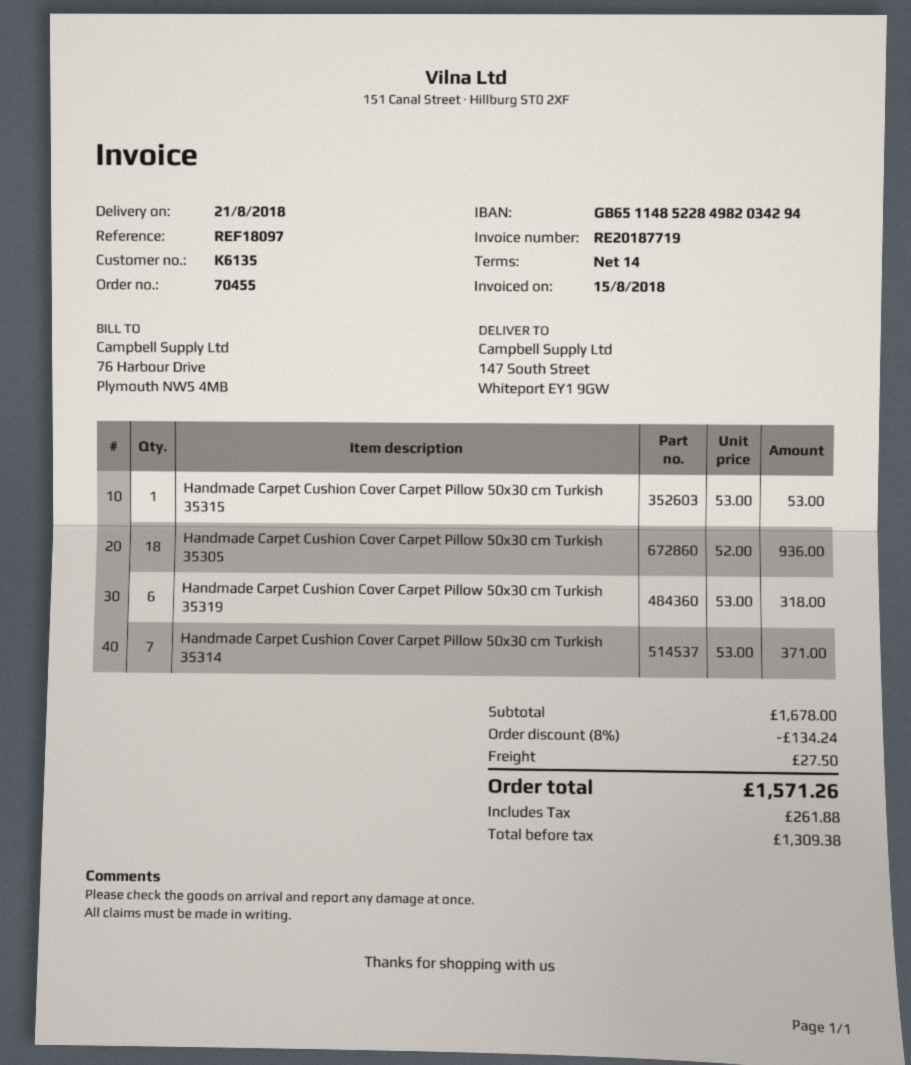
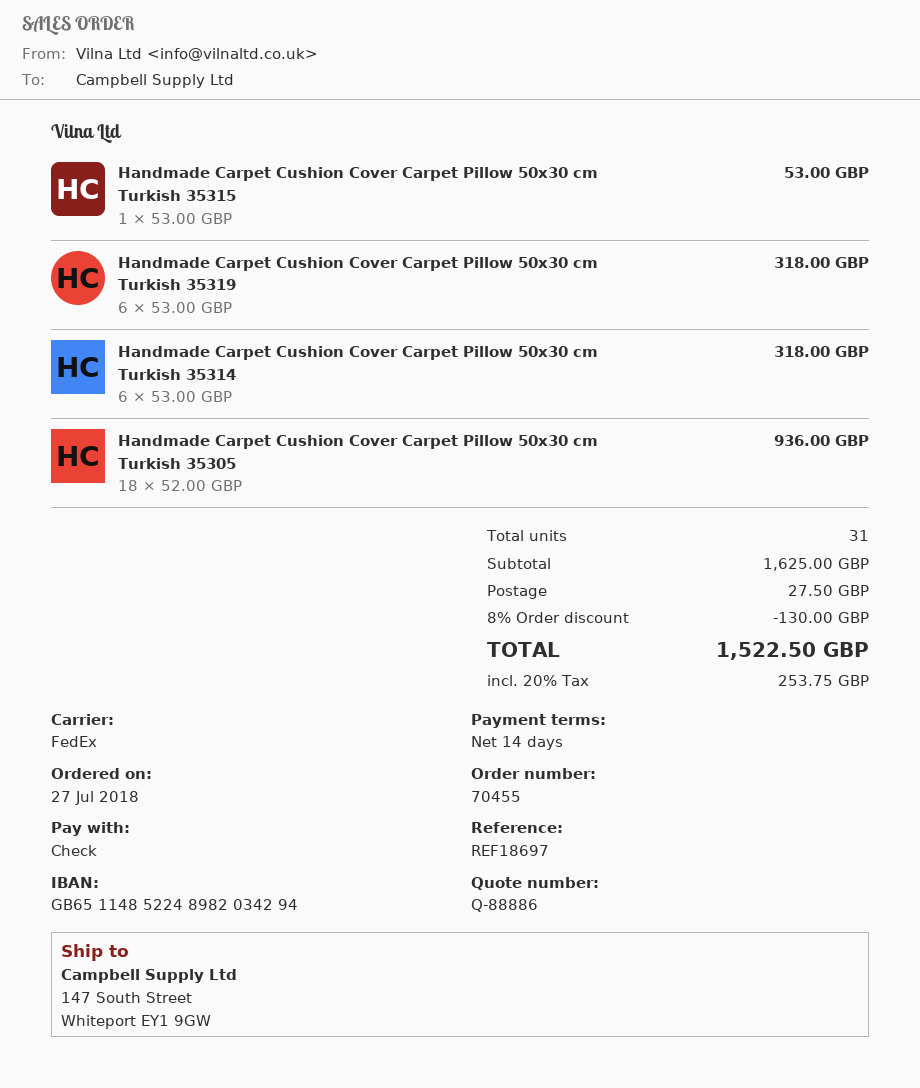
reference: REF18097 -> REF18697
bank account: GB65114852284982034294 -> GB65114852248982034294
Handmade Carpet Cushion Cover Carpet Pillow 50x30 cm Turkish 35314: 7 x 53.00 = 371.00 -> 6 x 53.00 = 318.00
subtotal: 1678.00 -> 1625.00
discount: 8% = 134.24 -> 8% = 130.00
tax: 261.88 -> 253.75
total: 1571.26 -> 1522.50

